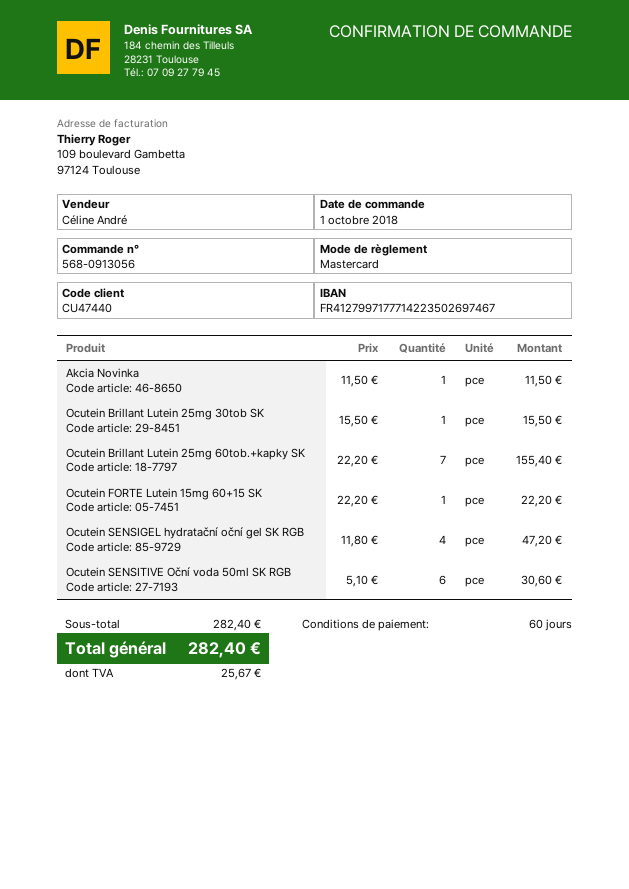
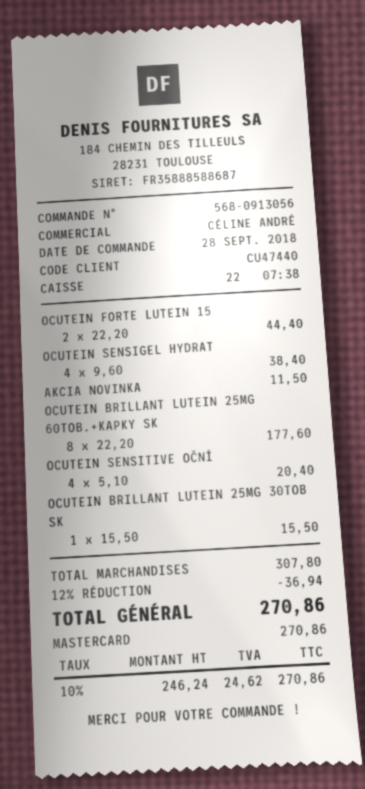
order date: 2018-10-01 -> 2018-09-28
Ocutein Brillant Lutein 25mg 60tob.+kapky SK: 7 x 22.20 = 155.40 -> 8 x 22.20 = 177.60
Ocutein FORTE Lutein 15mg 60+15 SK: 1 x 22.20 = 22.20 -> 2 x 22.20 = 44.40
Ocutein SENSIGEL hydratační oční gel SK RGB: 4 x 11.80 = 47.20 -> 4 x 9.60 = 38.40
Ocutein SENSITIVE Oční voda 50ml SK RGB: 6 x 5.10 = 30.60 -> 4 x 5.10 = 20.40
subtotal: 282.40 -> 307.80
discount: none -> 12% = 36.94
tax: 25.67 -> 24.62
total: 282.40 -> 270.86

